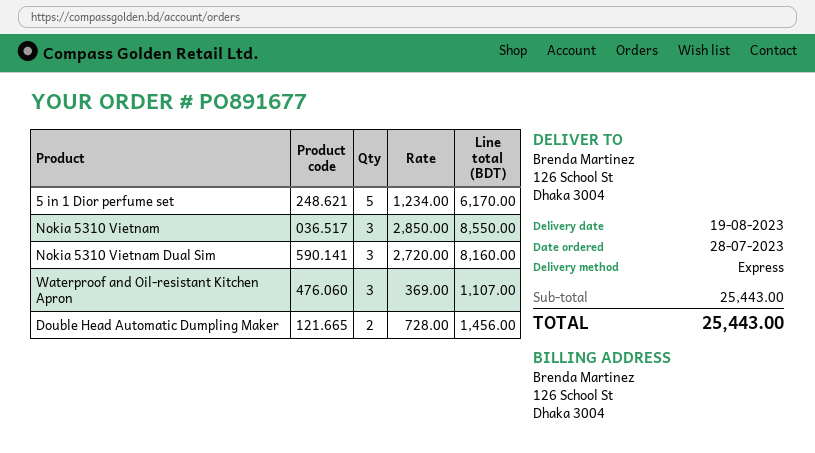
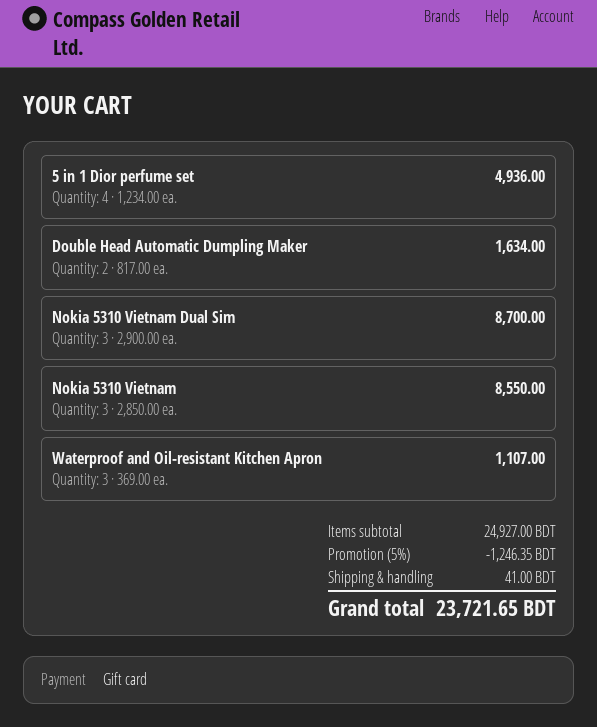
5 in 1 Dior perfume set: 5 x 1234.00 = 6170.00 -> 4 x 1234.00 = 4936.00
Nokia 5310 Vietnam Dual Sim: 3 x 2720.00 = 8160.00 -> 3 x 2900.00 = 8700.00
Double Head Automatic Dumpling Maker: 2 x 728.00 = 1456.00 -> 2 x 817.00 = 1634.00
subtotal: 25443.00 -> 24927.00
discount: none -> 5% = 1246.35
shipping: none -> 41.00
total: 25443.00 -> 23721.65

